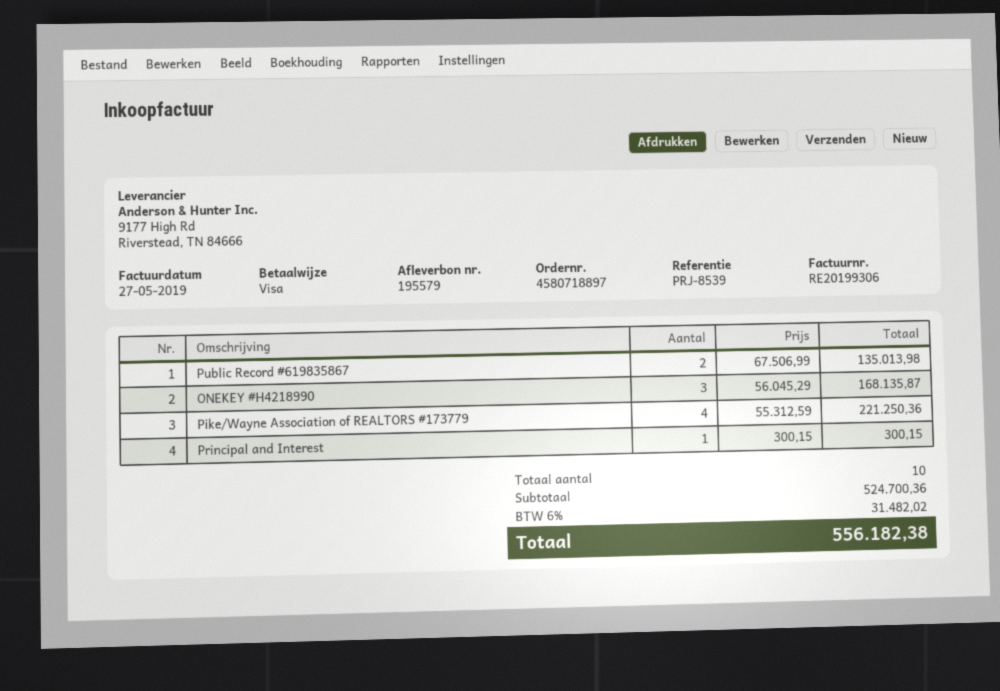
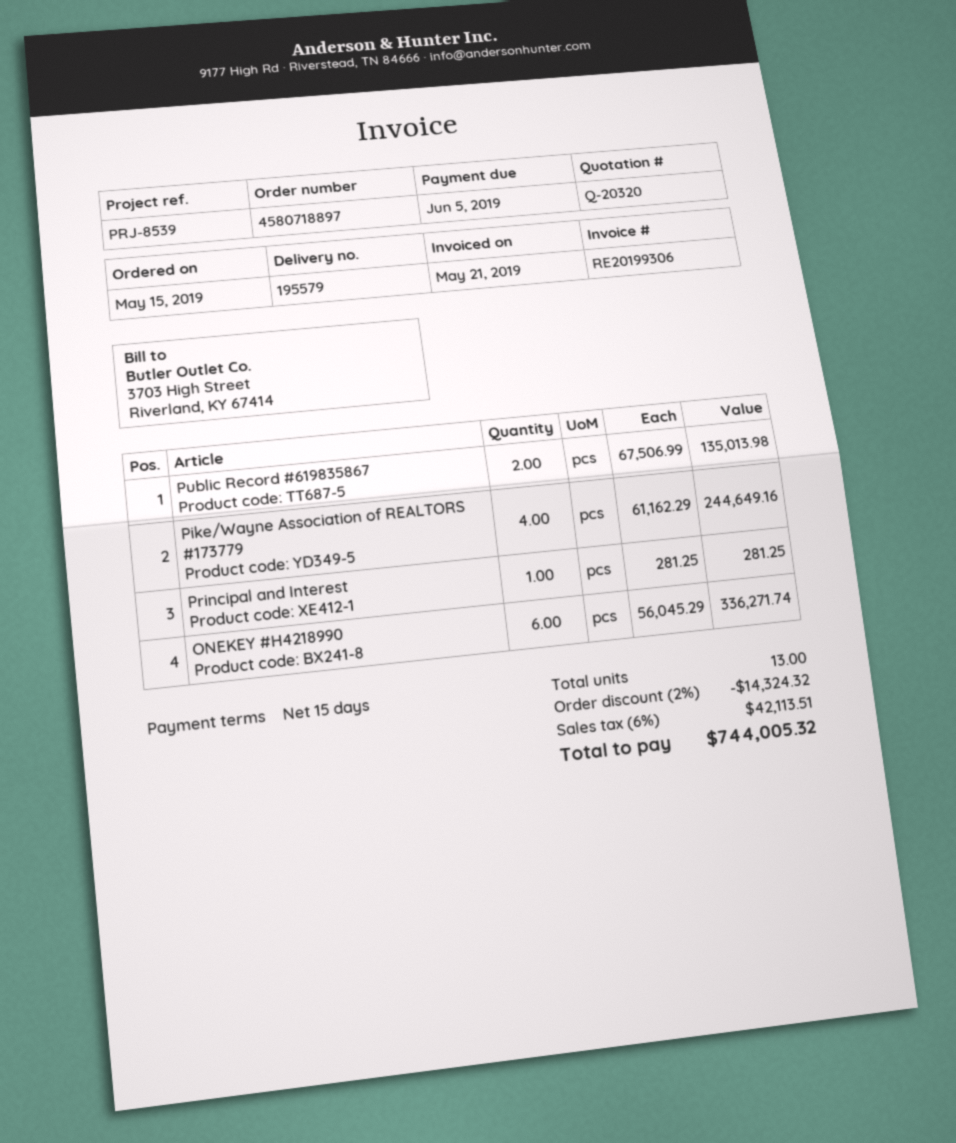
invoice date: 2019-05-27 -> 2019-05-21
ONEKEY #H4218990: 3 x 56045.29 = 168135.87 -> 6 x 56045.29 = 336271.74
Pike/Wayne Association of REALTORS #173779: 4 x 55312.59 = 221250.36 -> 4 x 61162.29 = 244649.16
Principal and Interest: 1 x 300.15 = 300.15 -> 1 x 281.25 = 281.25
total quantity: 10 -> 13
discount: none -> 2% = 14324.32
tax: 6% = 31482.02 -> 6% = 42113.51
total: 556182.38 -> 744005.32

